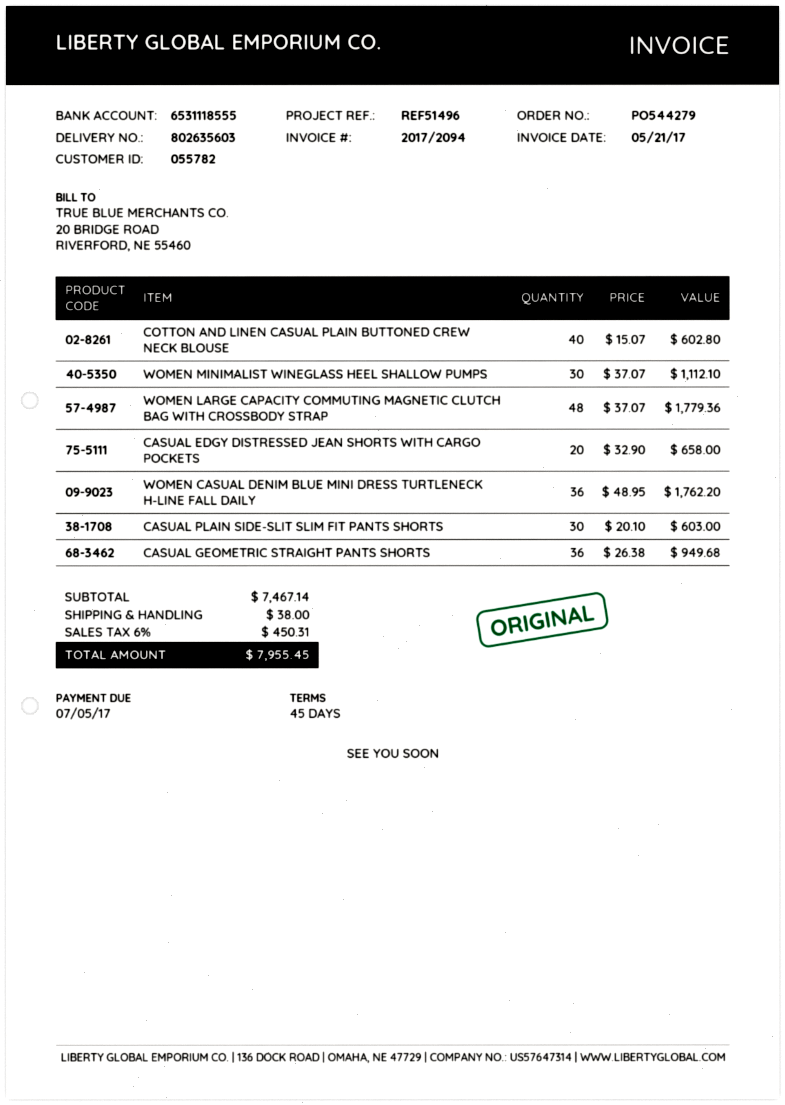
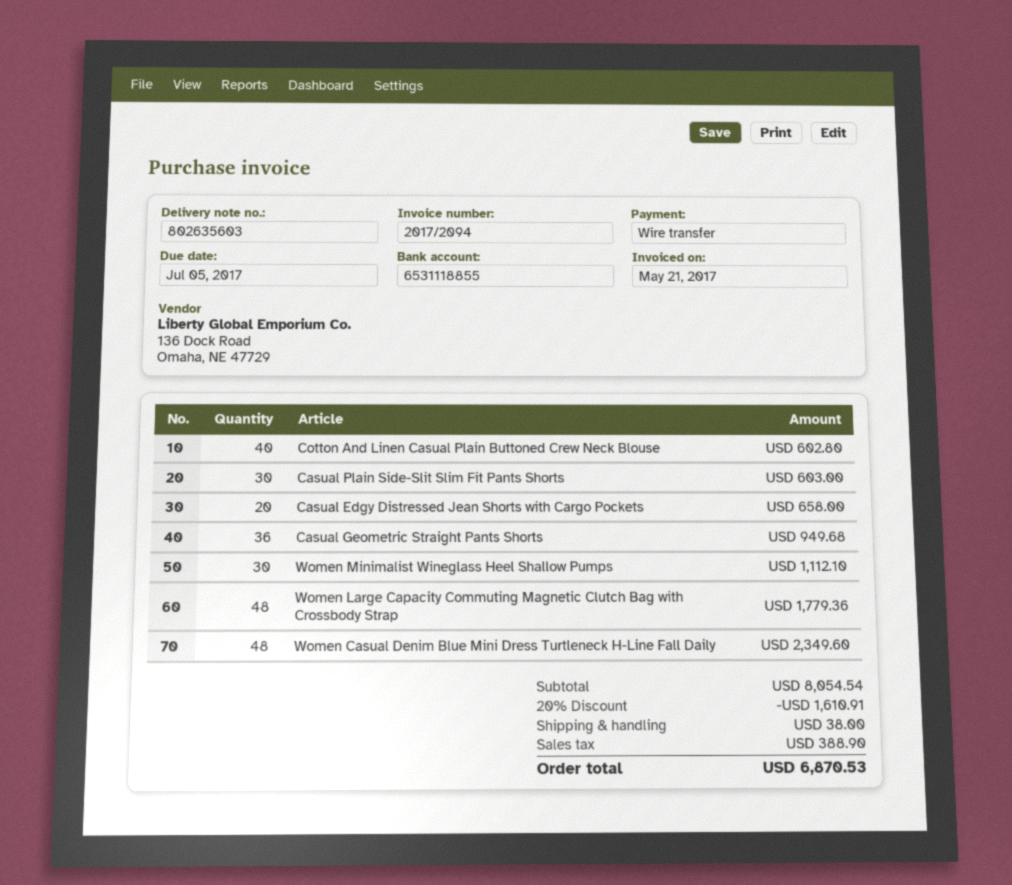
bank account: 6531118555 -> 6531118855
WOMEN CASUAL DENIM BLUE MINI DRESS TURTLENECK H-LINE FALL DAILY: 36 for 1762.20 -> 48 for 2349.60
subtotal: 7467.14 -> 8054.54
discount: none -> 20% = 1610.91
tax: 450.31 -> 388.90
total: 7955.45 -> 6870.53

